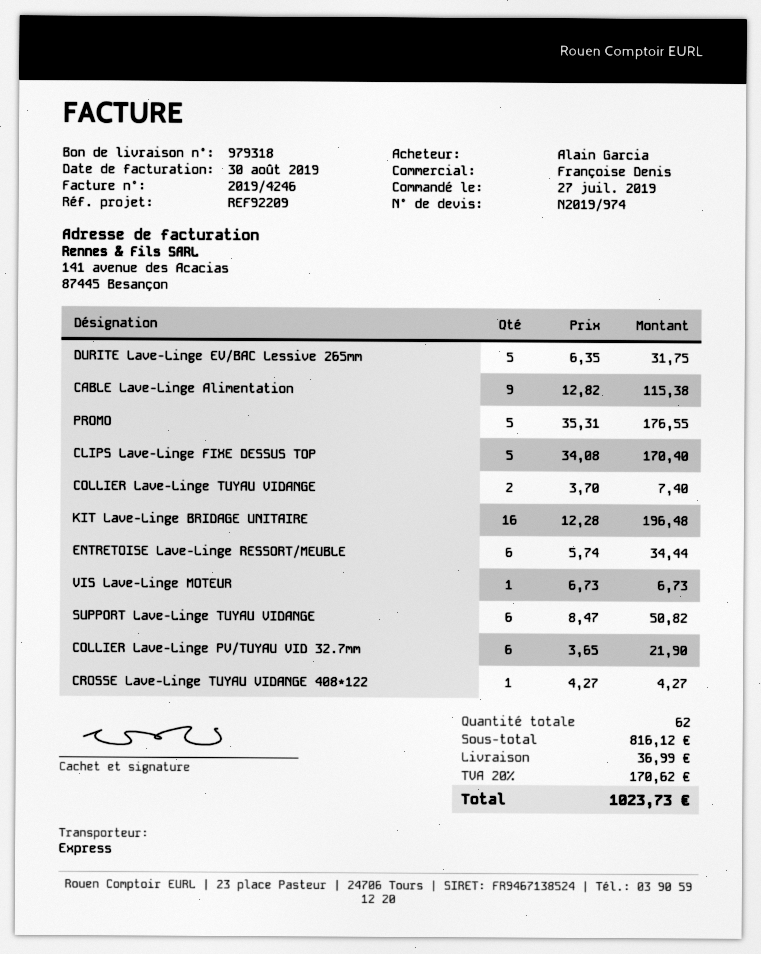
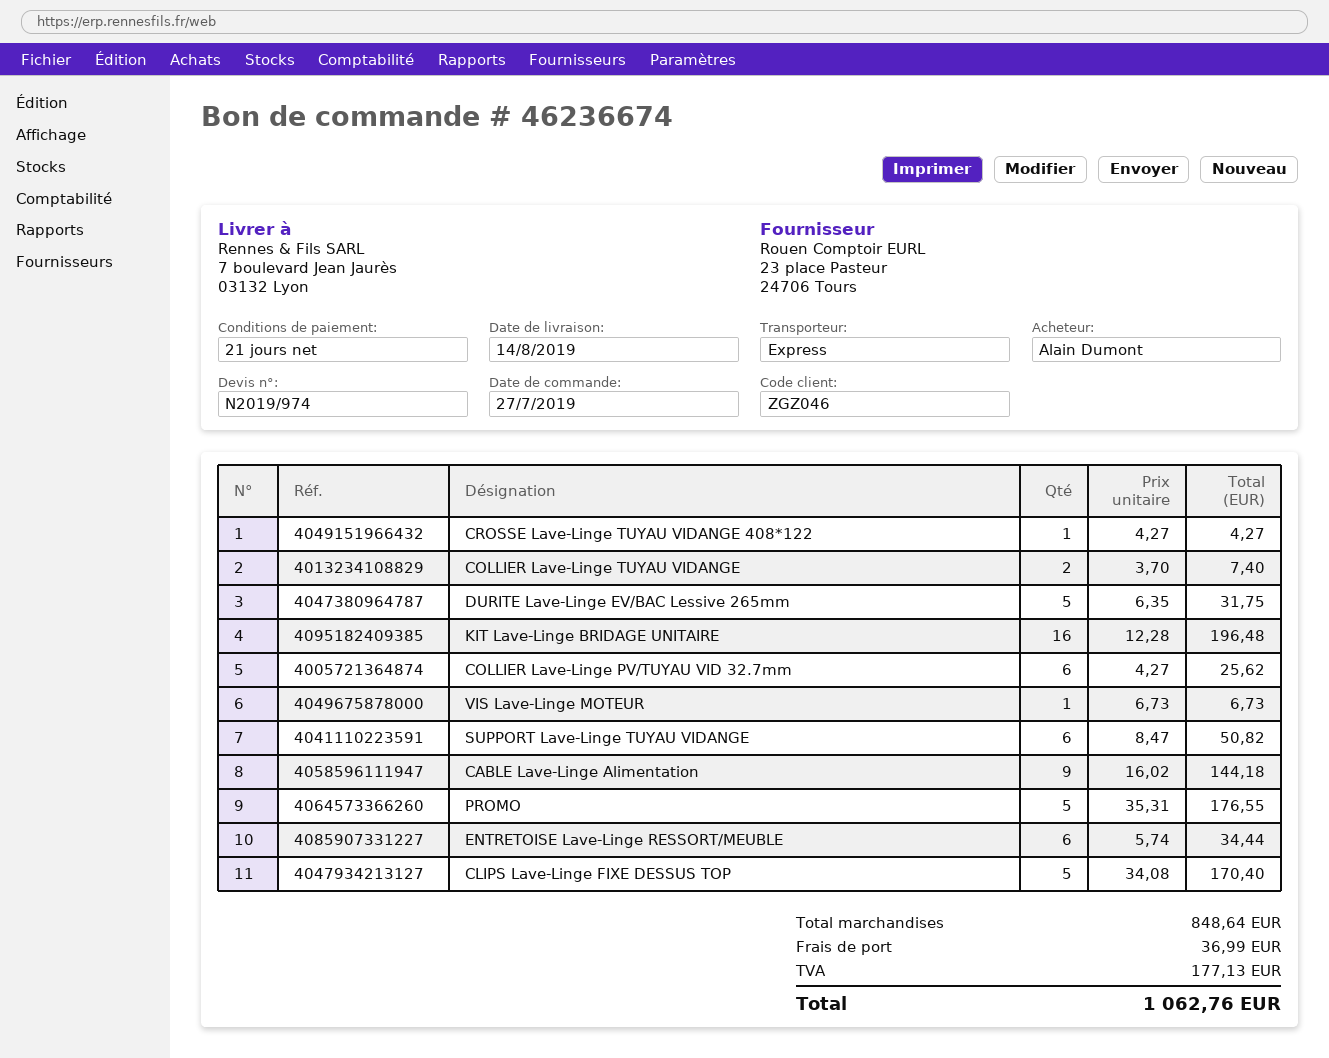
ordered by: Alain Garcia -> Alain Dumont
CABLE Lave-Linge Alimentation: 9 x 12.82 = 115.38 -> 9 x 16.02 = 144.18
COLLIER Lave-Linge PV/TUYAU VID 32.7mm: 6 x 3.65 = 21.90 -> 6 x 4.27 = 25.62
subtotal: 816.12 -> 848.64
tax: 170.62 -> 177.13
total: 1023.73 -> 1062.76

